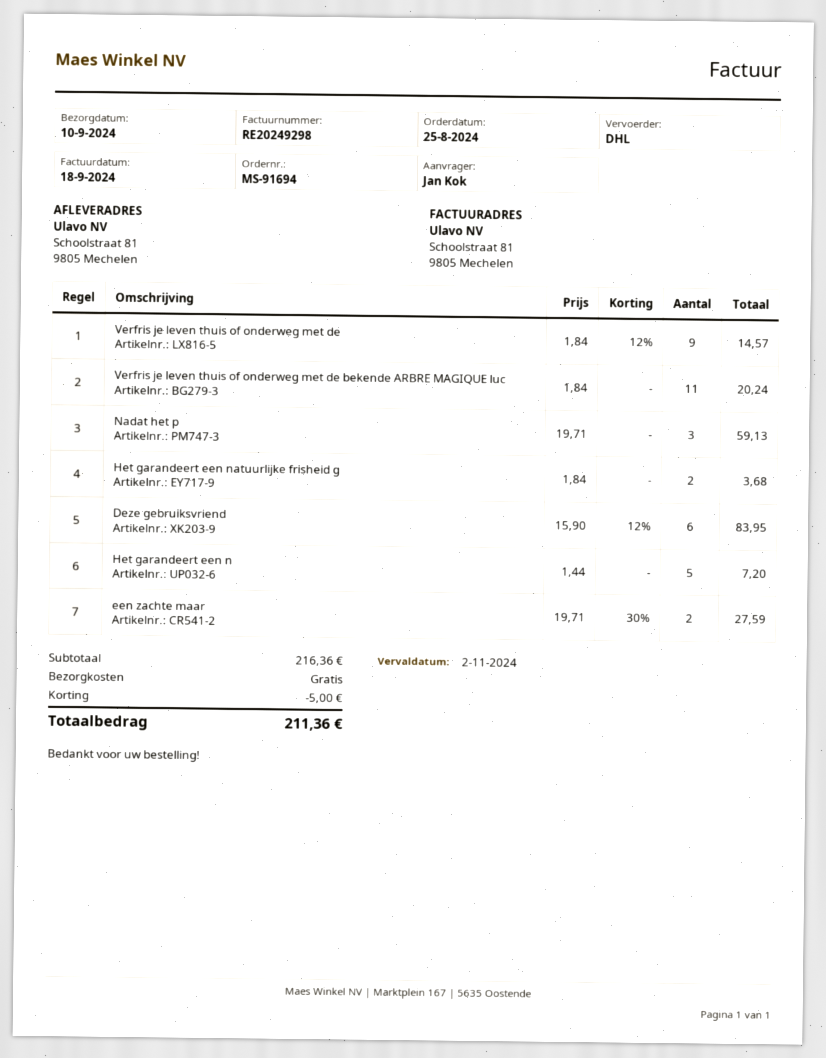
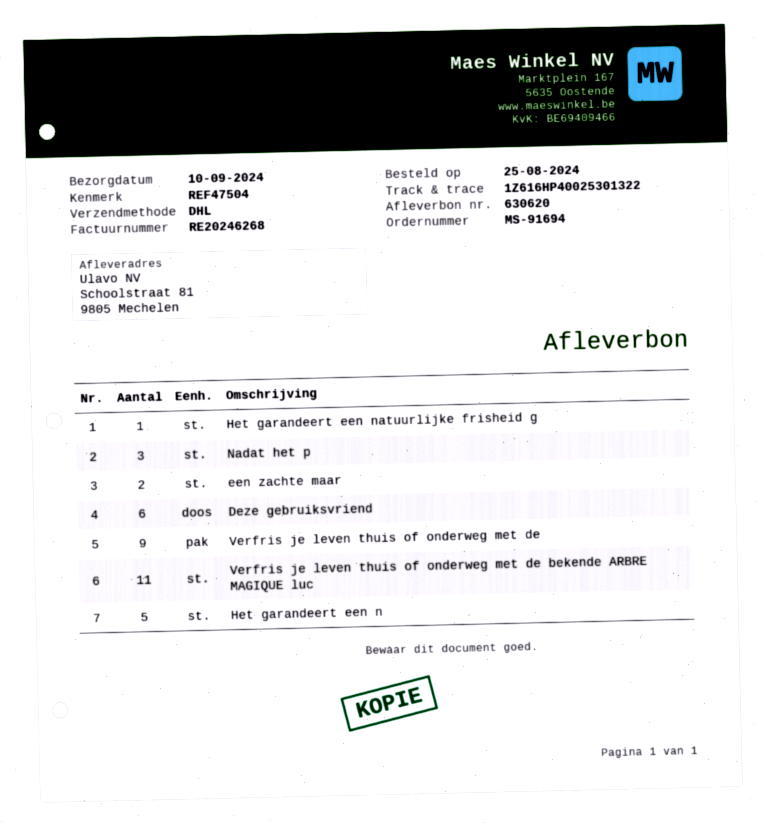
invoice number: RE20249298 -> RE20246268
Het garandeert een natuurlijke frisheid g: 2 -> 1

